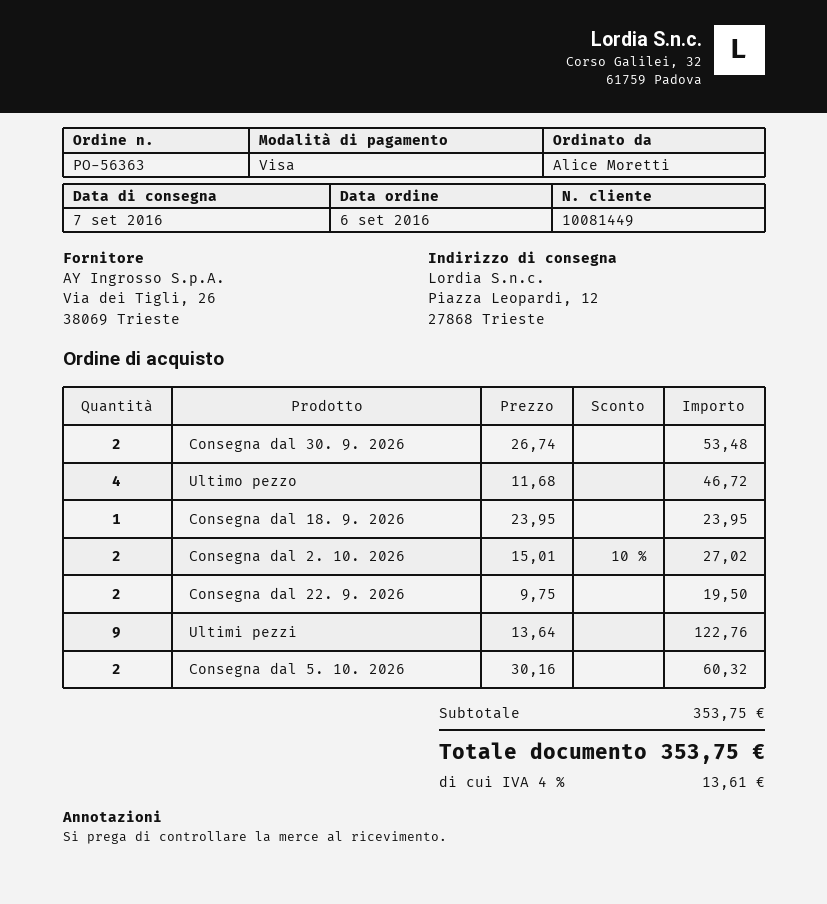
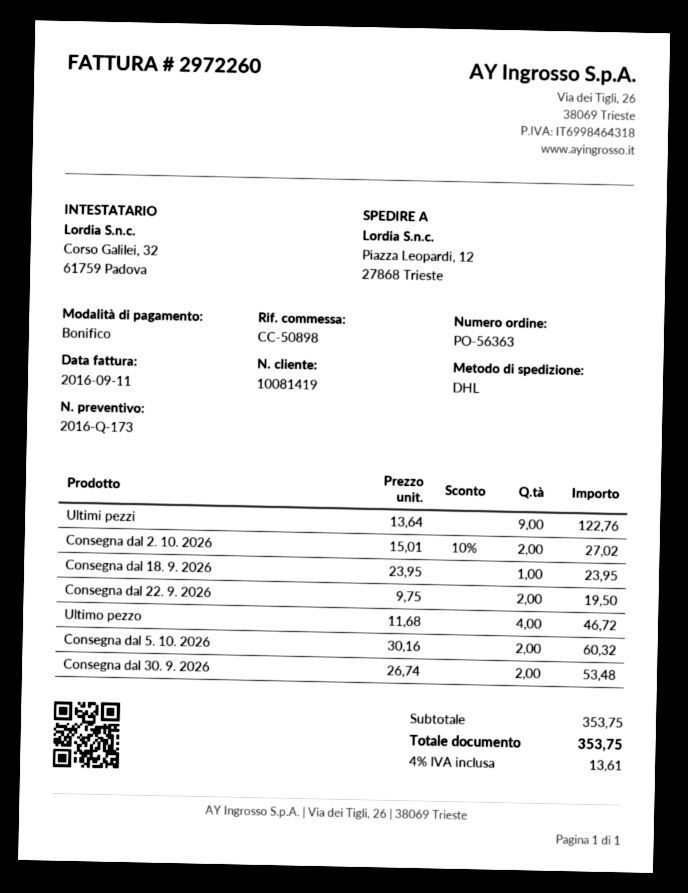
customer number: 10081449 -> 10081419
payment method: Visa -> bank transfer

